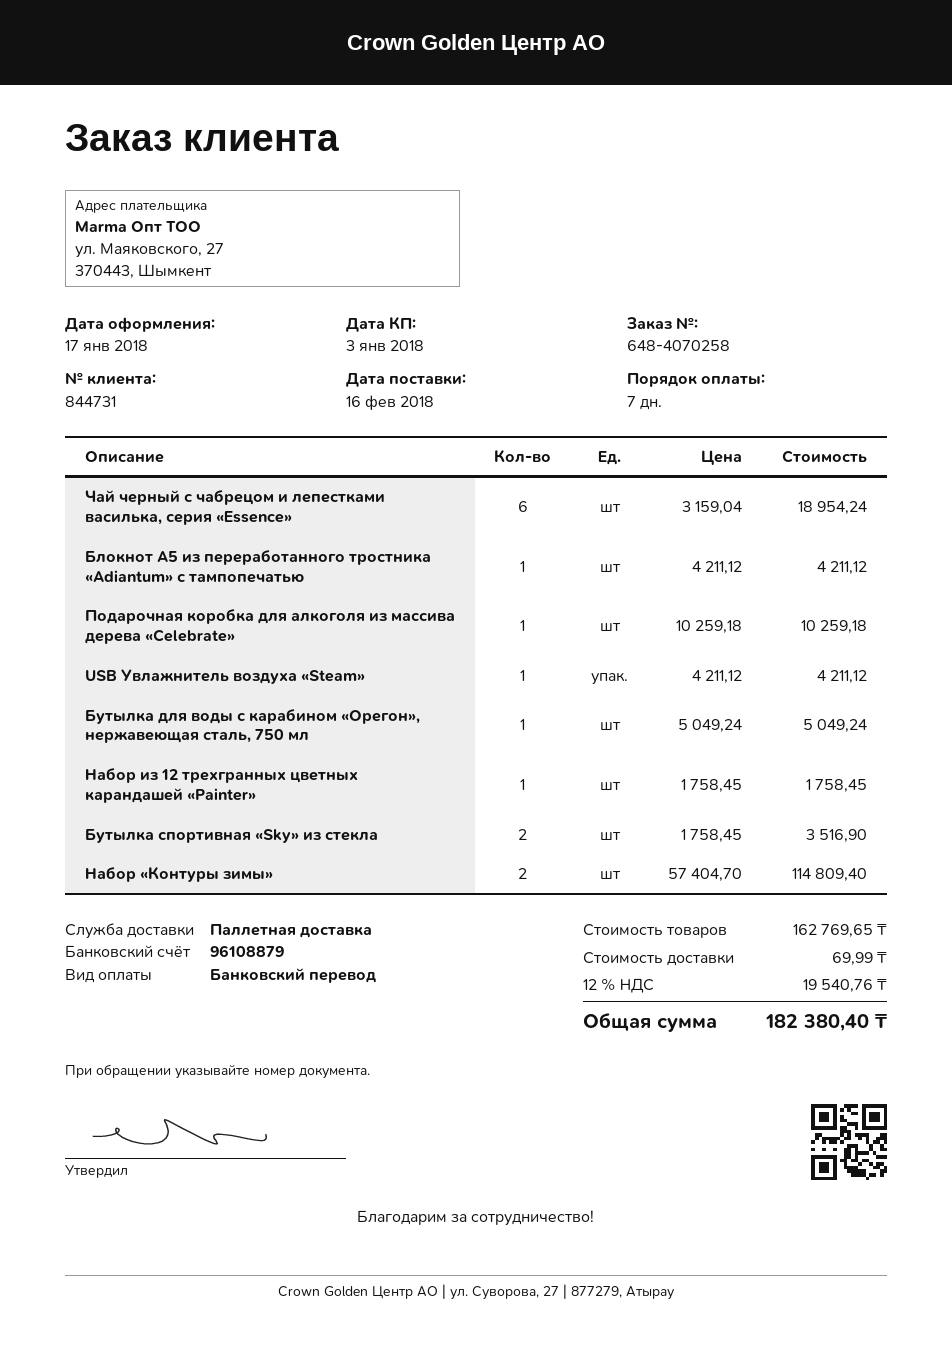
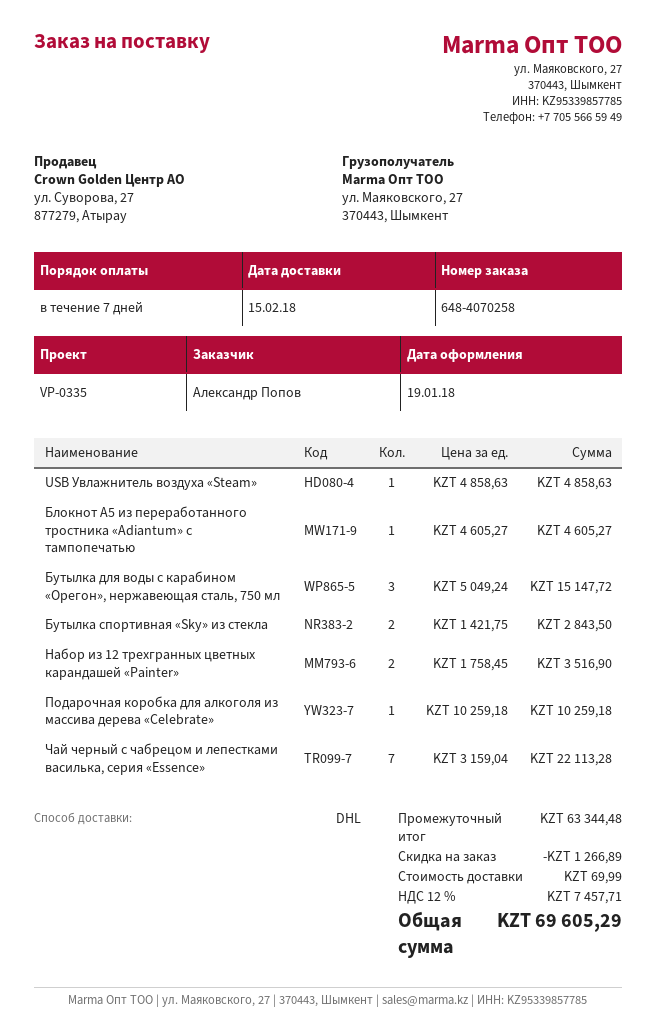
order date: 2018-01-17 -> 2018-01-19
delivery date: 2018-02-16 -> 2018-02-15
shipping method: pallet freight -> DHL
Чай черный с чабрецом и лепестками василька, серия «Essence»: 6 x 3159.04 = 18954.24 -> 7 x 3159.04 = 22113.28
Блокнот А5 из переработанного тростника «Adiantum» с тампопечатью: 1 x 4211.12 = 4211.12 -> 1 x 4605.27 = 4605.27
USB Увлажнитель воздуха «Steam»: 1 x 4211.12 = 4211.12 -> 1 x 4858.63 = 4858.63
Бутылка для воды с карабином «Орегон», нержавеющая сталь, 750 мл: 1 x 5049.24 = 5049.24 -> 3 x 5049.24 = 15147.72
Набор из 12 трехгранных цветных карандашей «Painter»: 1 x 1758.45 = 1758.45 -> 2 x 1758.45 = 3516.90
Бутылка спортивная «Sky» из стекла: 2 x 1758.45 = 3516.90 -> 2 x 1421.75 = 2843.50
Набор «Контуры зимы»: 2 x 57404.70 = 114809.40 -> none
subtotal: 162769.65 -> 63344.48
discount: none -> 1266.89
tax: 12% = 19540.76 -> 12% = 7457.71
total: 182380.40 -> 69605.29

